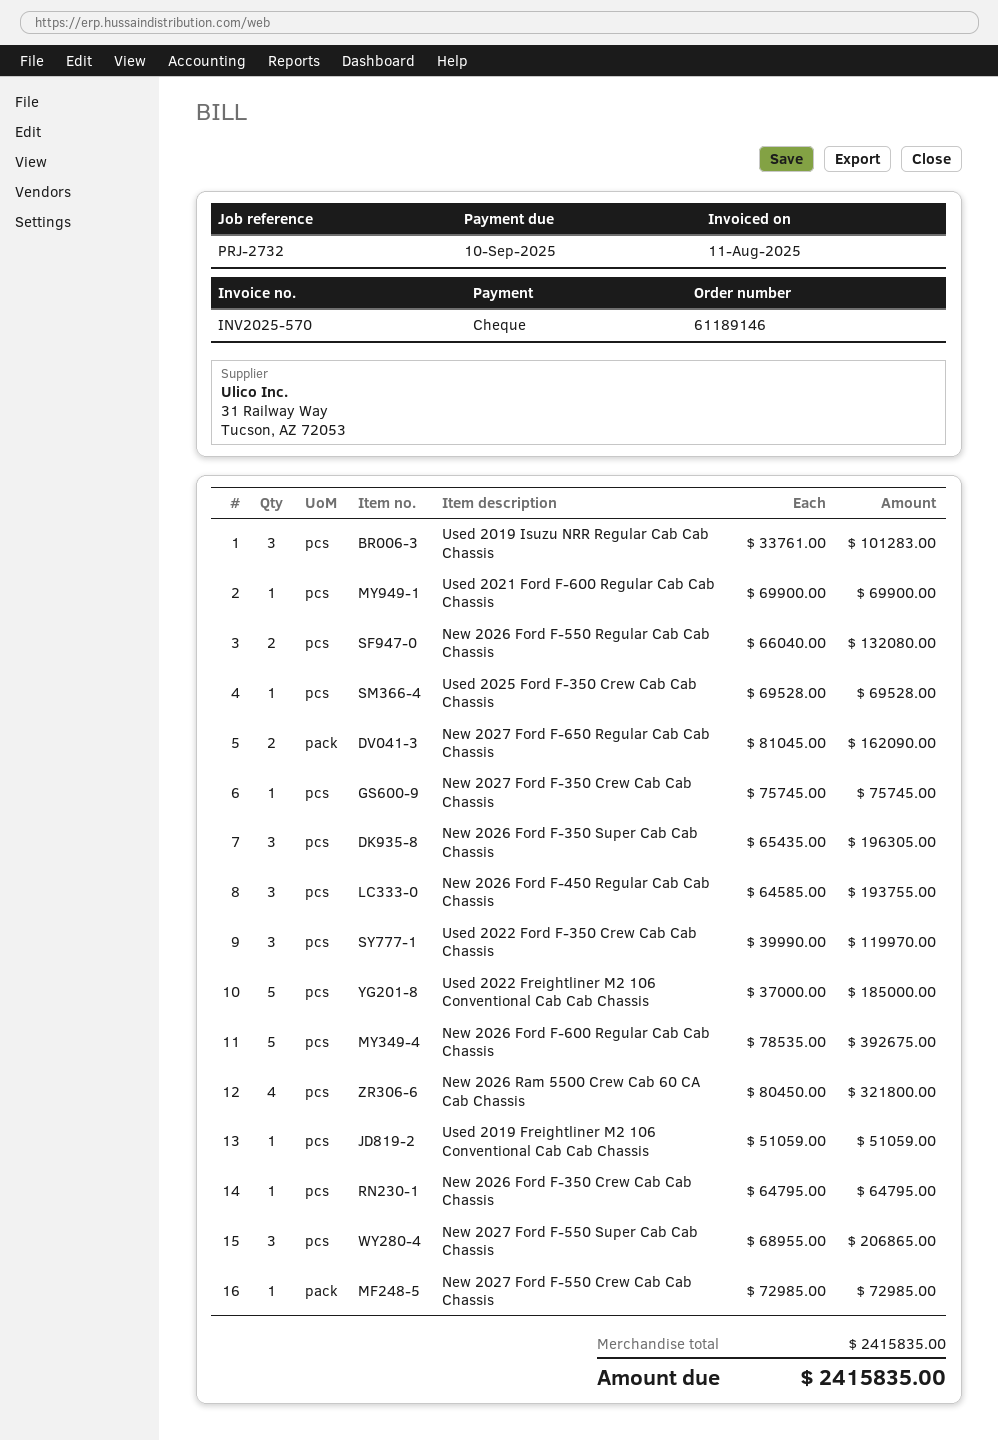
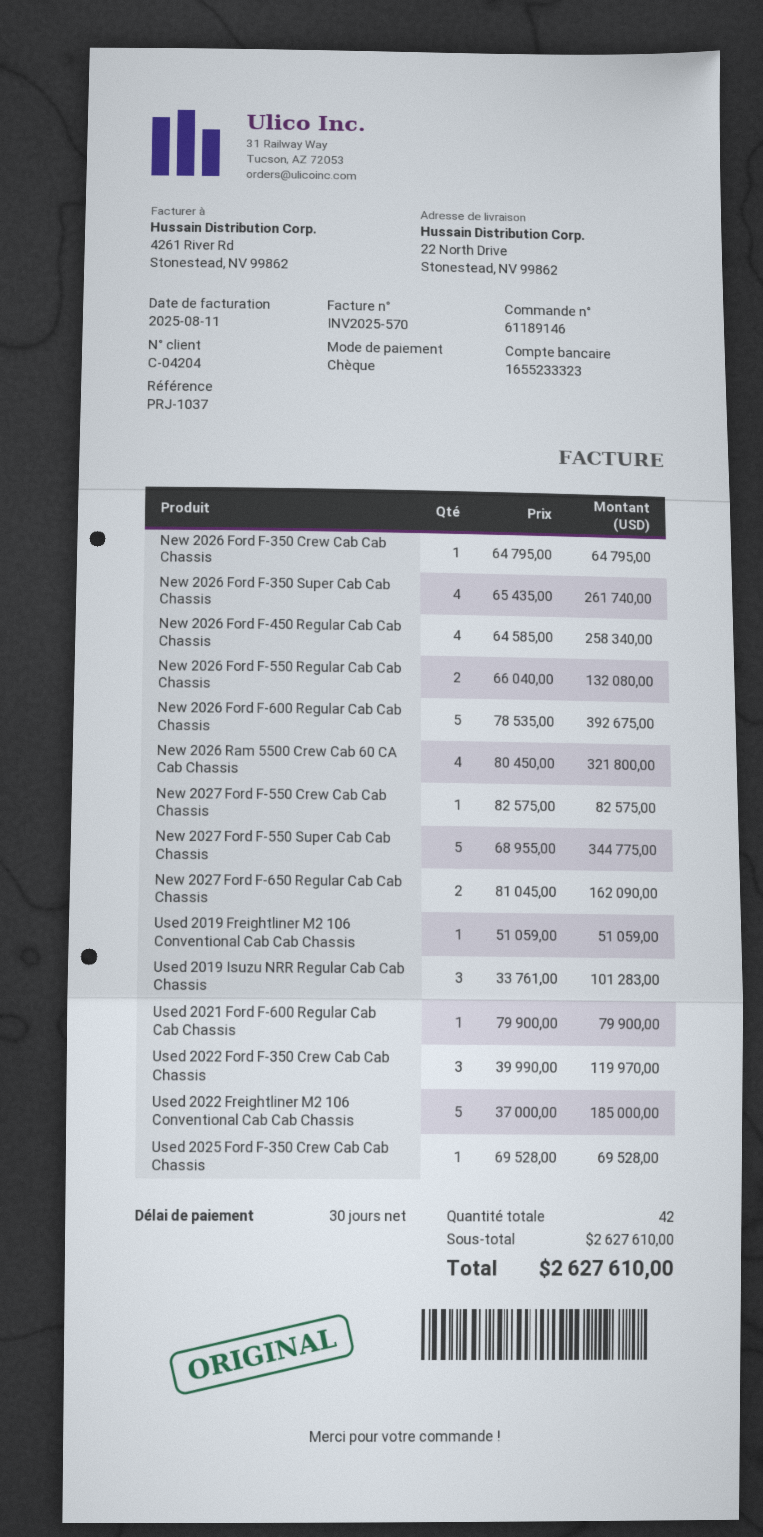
reference: PRJ-2732 -> PRJ-1037
Used 2021 Ford F-600 Regular Cab Cab Chassis: 1 x 69900.00 = 69900.00 -> 1 x 79900.00 = 79900.00
New 2027 Ford F-350 Crew Cab Cab Chassis: 1 x 75745.00 = 75745.00 -> none
New 2026 Ford F-350 Super Cab Cab Chassis: 3 x 65435.00 = 196305.00 -> 4 x 65435.00 = 261740.00
New 2026 Ford F-450 Regular Cab Cab Chassis: 3 x 64585.00 = 193755.00 -> 4 x 64585.00 = 258340.00
New 2027 Ford F-550 Super Cab Cab Chassis: 3 x 68955.00 = 206865.00 -> 5 x 68955.00 = 344775.00
New 2027 Ford F-550 Crew Cab Cab Chassis: 1 x 72985.00 = 72985.00 -> 1 x 82575.00 = 82575.00
subtotal: 2415835.00 -> 2627610.00
total: 2415835.00 -> 2627610.00

